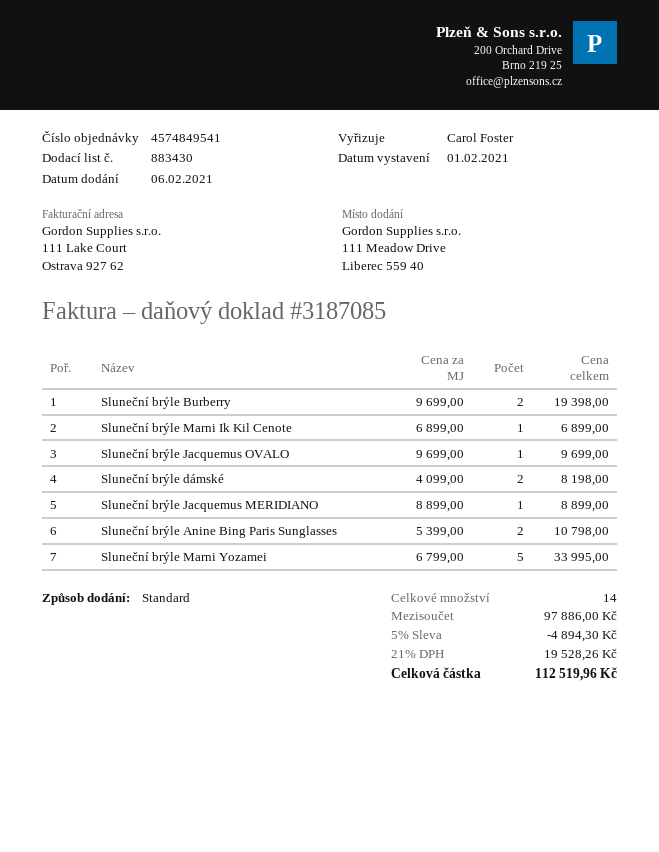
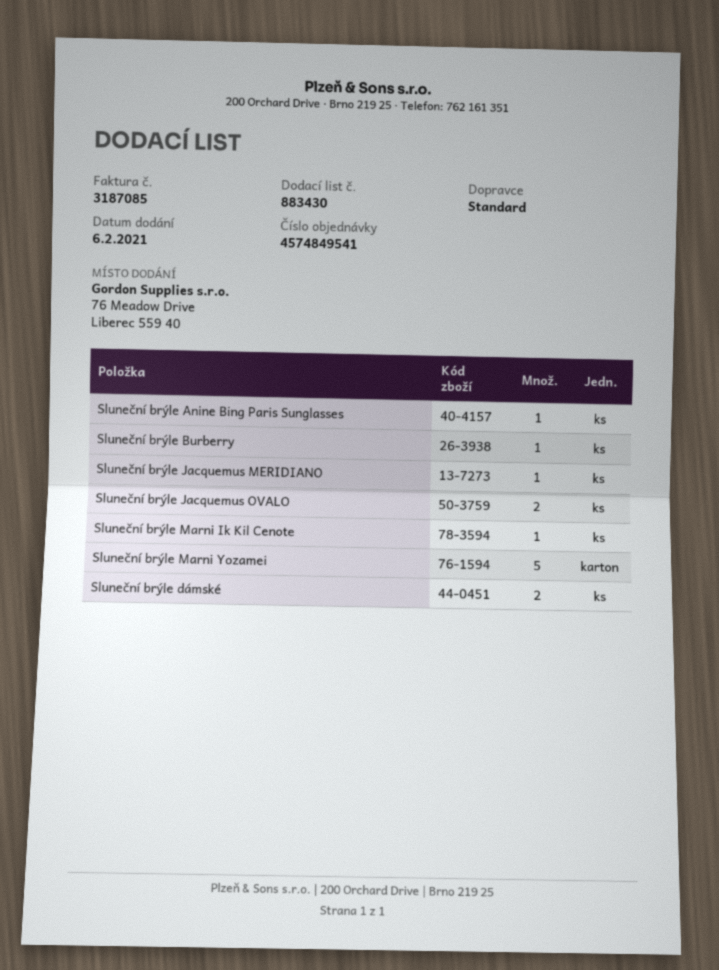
ship to: 111 Meadow Drive, Liberec 559 40 -> 76 Meadow Drive, Liberec 559 40
Sluneční brýle Burberry: 2 -> 1
Sluneční brýle Jacquemus OVALO: 1 -> 2
Sluneční brýle Anine Bing Paris Sunglasses: 2 -> 1

